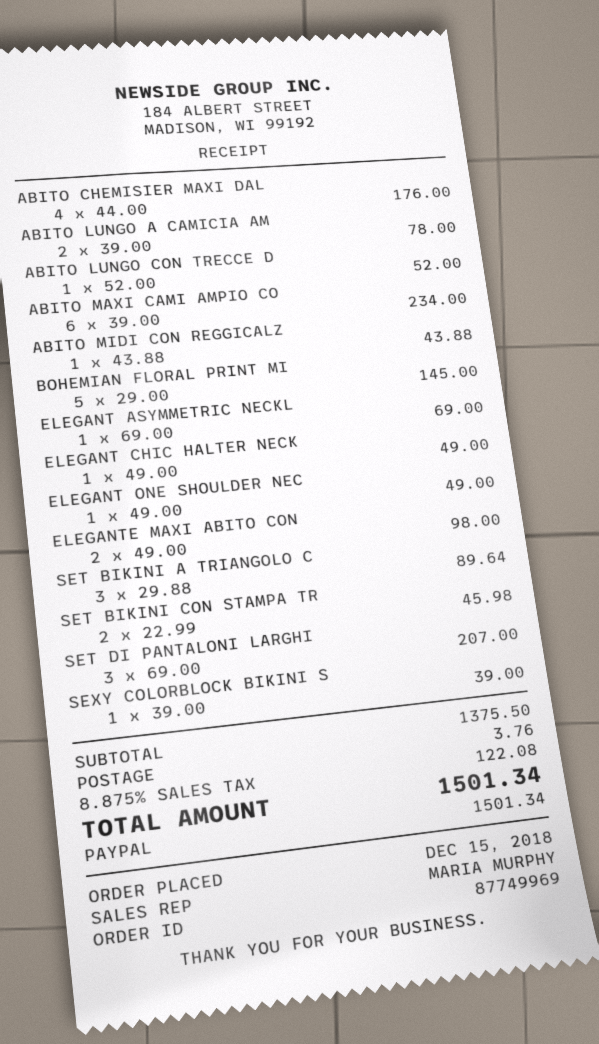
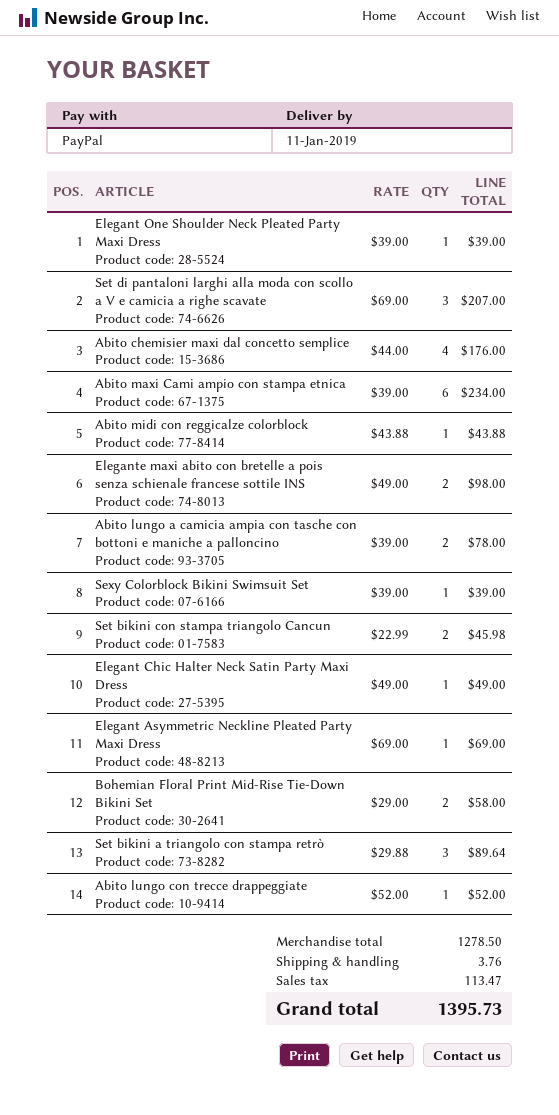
BOHEMIAN FLORAL PRINT MI: 5 x 29.00 = 145.00 -> 2 x 29.00 = 58.00
ELEGANT ONE SHOULDER NEC: 1 x 49.00 = 49.00 -> 1 x 39.00 = 39.00
subtotal: 1375.50 -> 1278.50
tax: 122.08 -> 113.47
total: 1501.34 -> 1395.73

